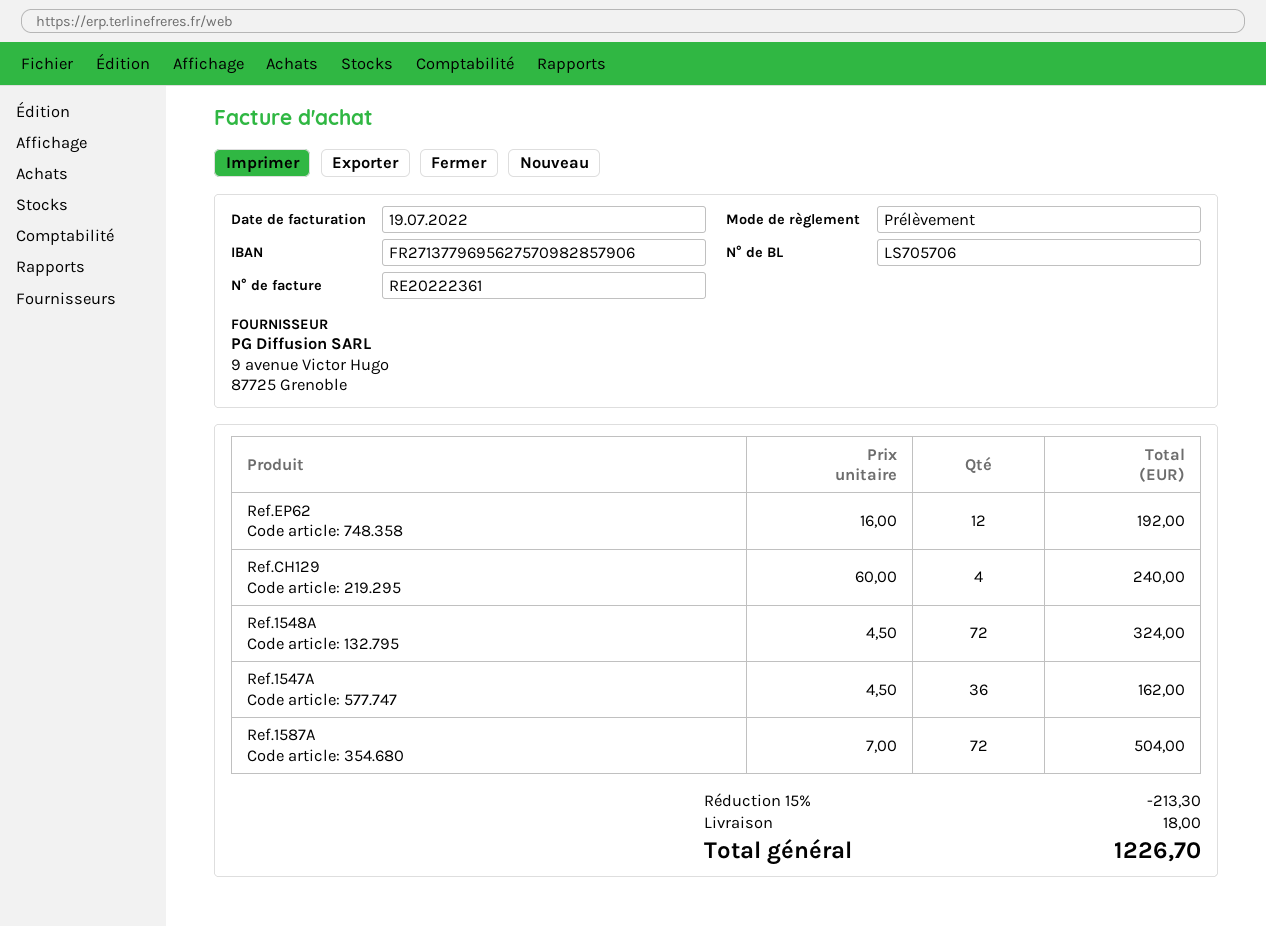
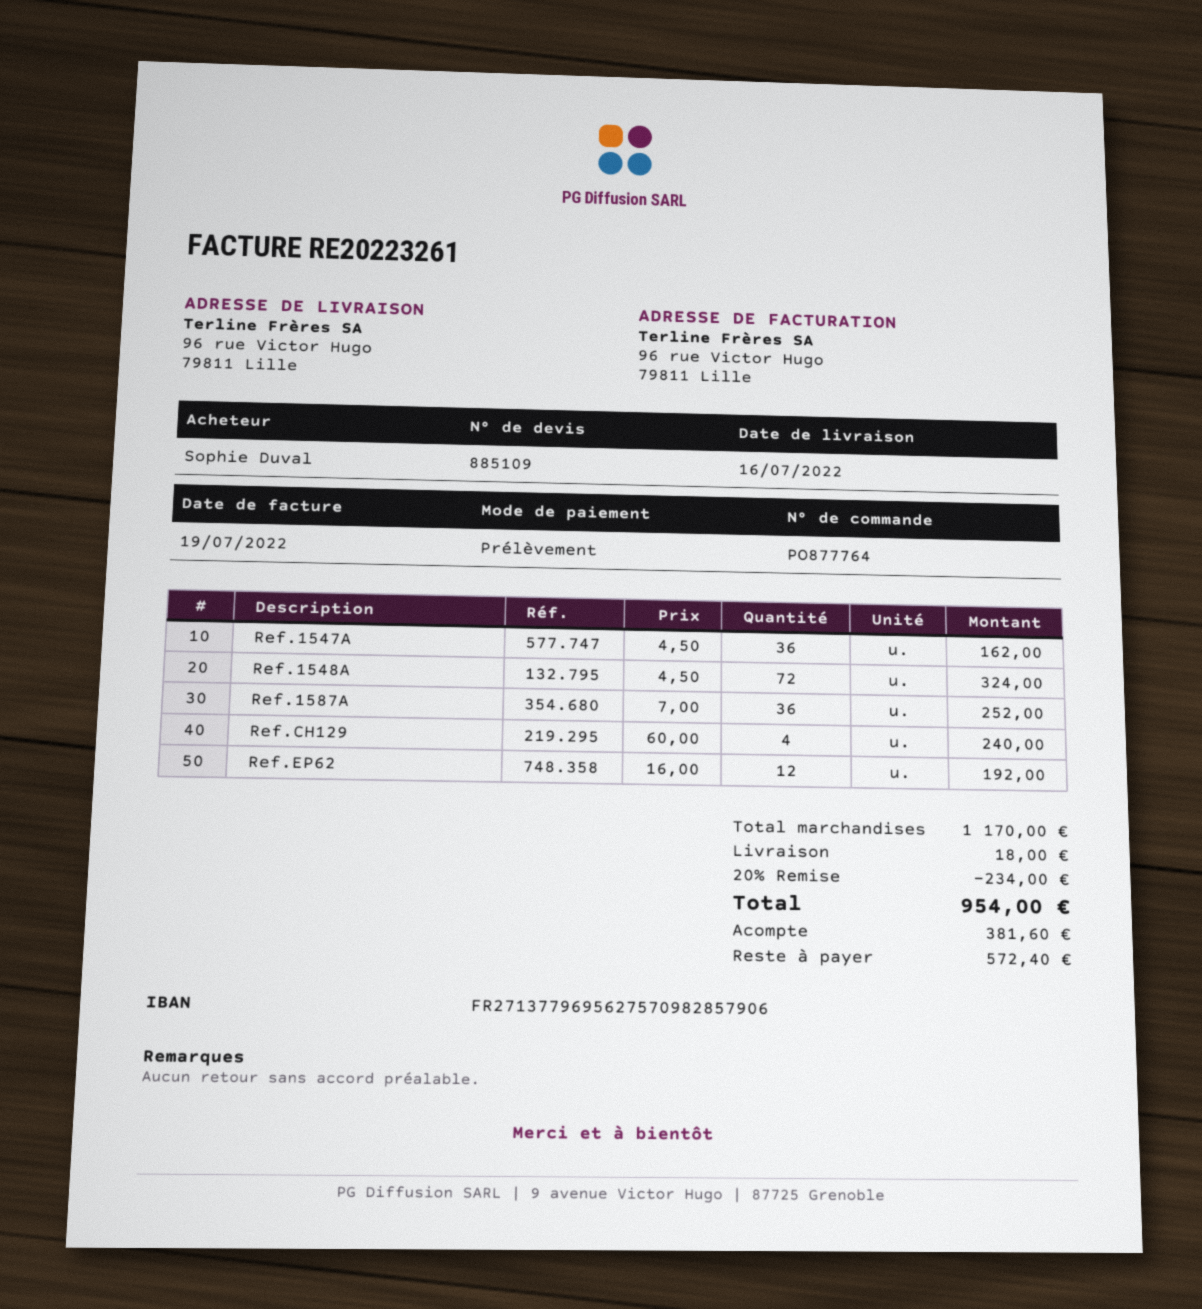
invoice number: RE20222361 -> RE20223261
Ref.1587A: 72 x 7.00 = 504.00 -> 36 x 7.00 = 252.00
discount: 15% = 213.30 -> 20% = 234.00
total: 1226.70 -> 954.00

